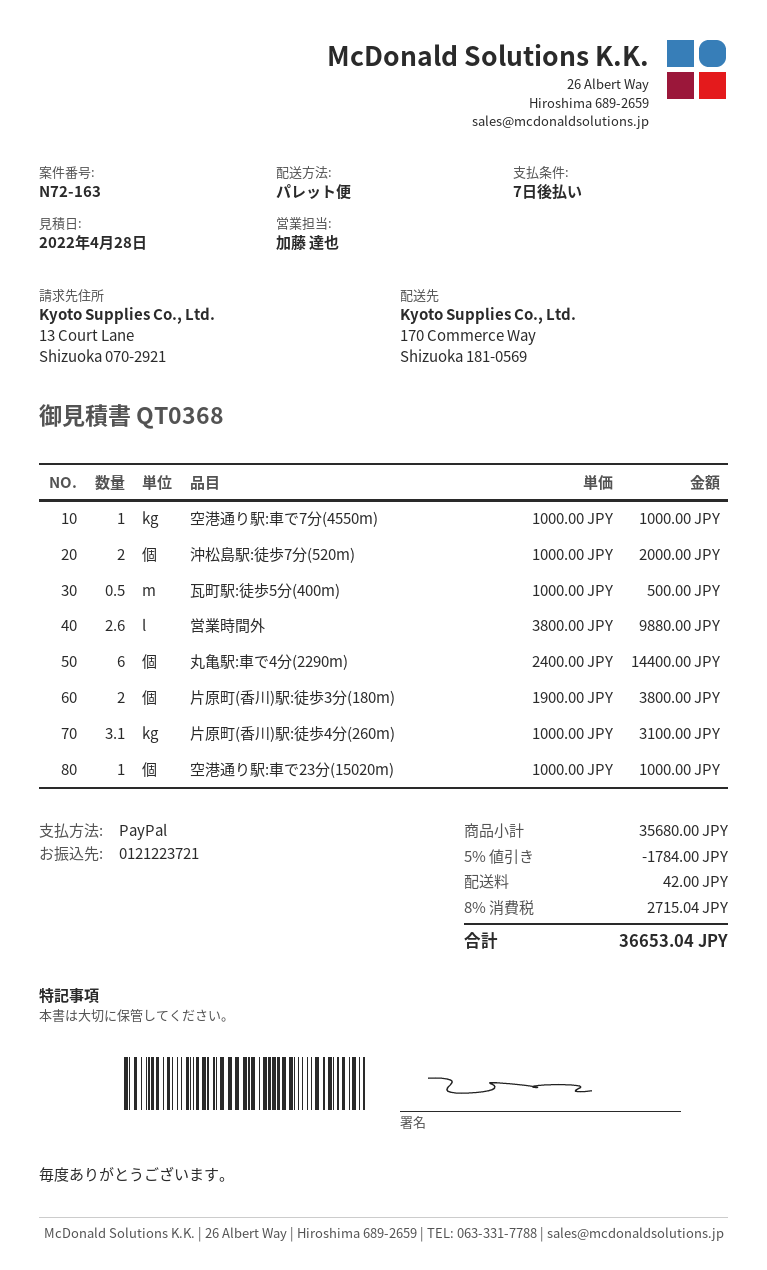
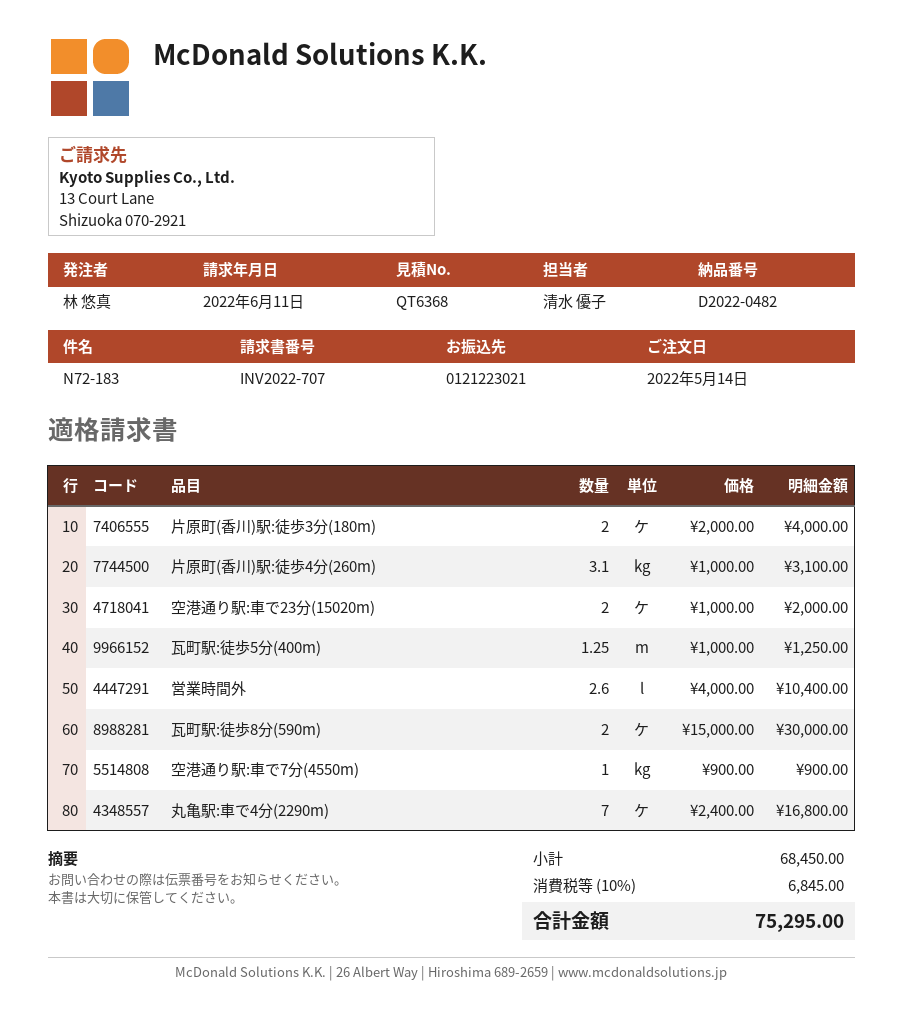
quote number: QT0368 -> QT6368
reference: N72-163 -> N72-183
sales rep: 加藤 達也 -> 清水 優子
bank account: 0121223721 -> 0121223021
空港通り駅:車で7分(4550m): 1 x 1000.00 = 1000.00 -> 1 x 900.00 = 900.00
沖松島駅:徒歩7分(520m): 2 x 1000.00 = 2000.00 -> none
瓦町駅:徒歩5分(400m): 0.5 x 1000.00 = 500.00 -> 1.25 x 1000.00 = 1250.00
営業時間外: 2.6 x 3800.00 = 9880.00 -> 2.6 x 4000.00 = 10400.00
丸亀駅:車で4分(2290m): 6 x 2400.00 = 14400.00 -> 7 x 2400.00 = 16800.00
片原町(香川)駅:徒歩3分(180m): 2 x 1900.00 = 3800.00 -> 2 x 2000.00 = 4000.00
空港通り駅:車で23分(15020m): 1 x 1000.00 = 1000.00 -> 2 x 1000.00 = 2000.00
瓦町駅:徒歩8分(590m): none -> 2 x 15000.00 = 30000.00
subtotal: 35680.00 -> 68450.00
discount: 5% = 1784.00 -> none
shipping: 42.00 -> none
tax: 8% = 2715.04 -> 10% = 6845.00
total: 36653.04 -> 75295.00

